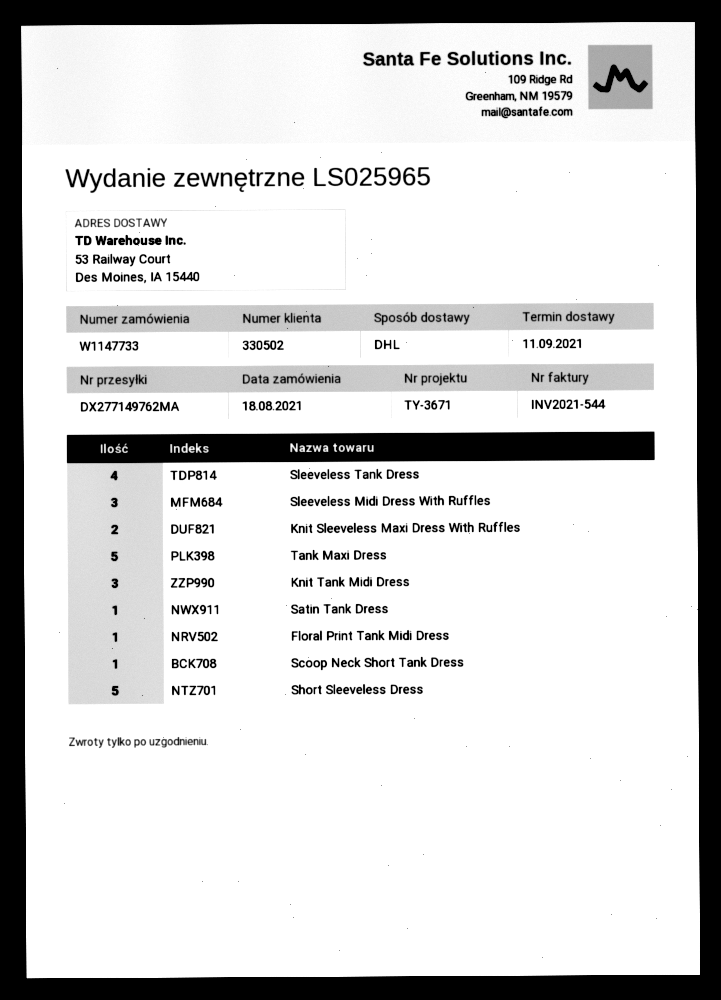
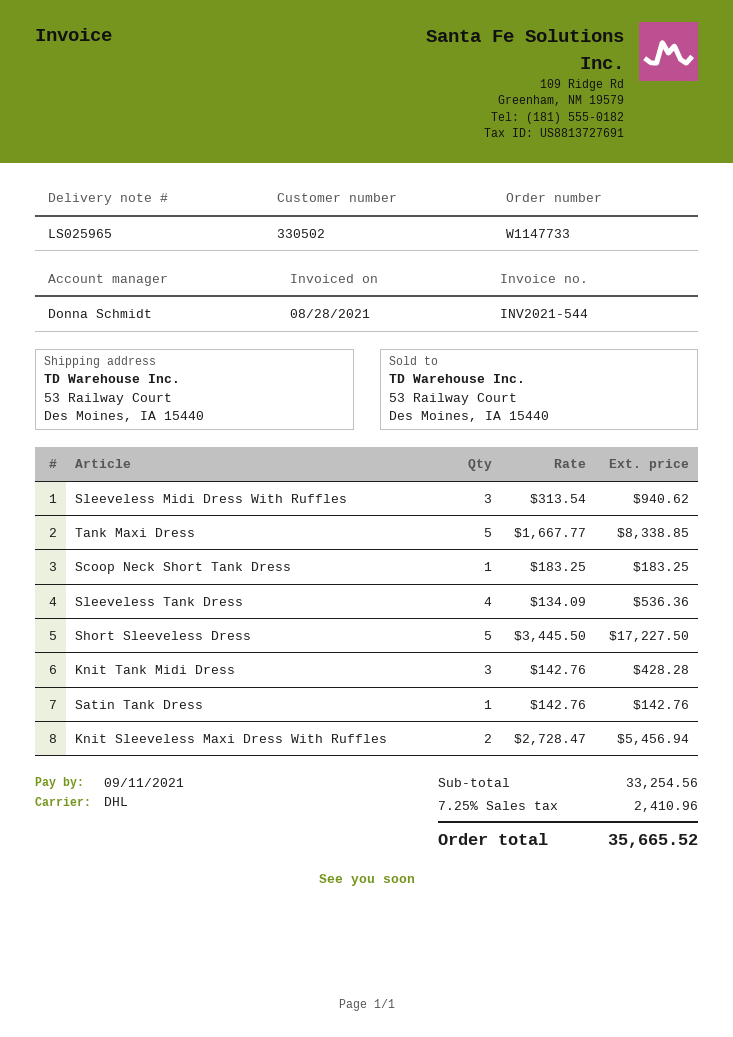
Floral Print Tank Midi Dress: 1 -> none

